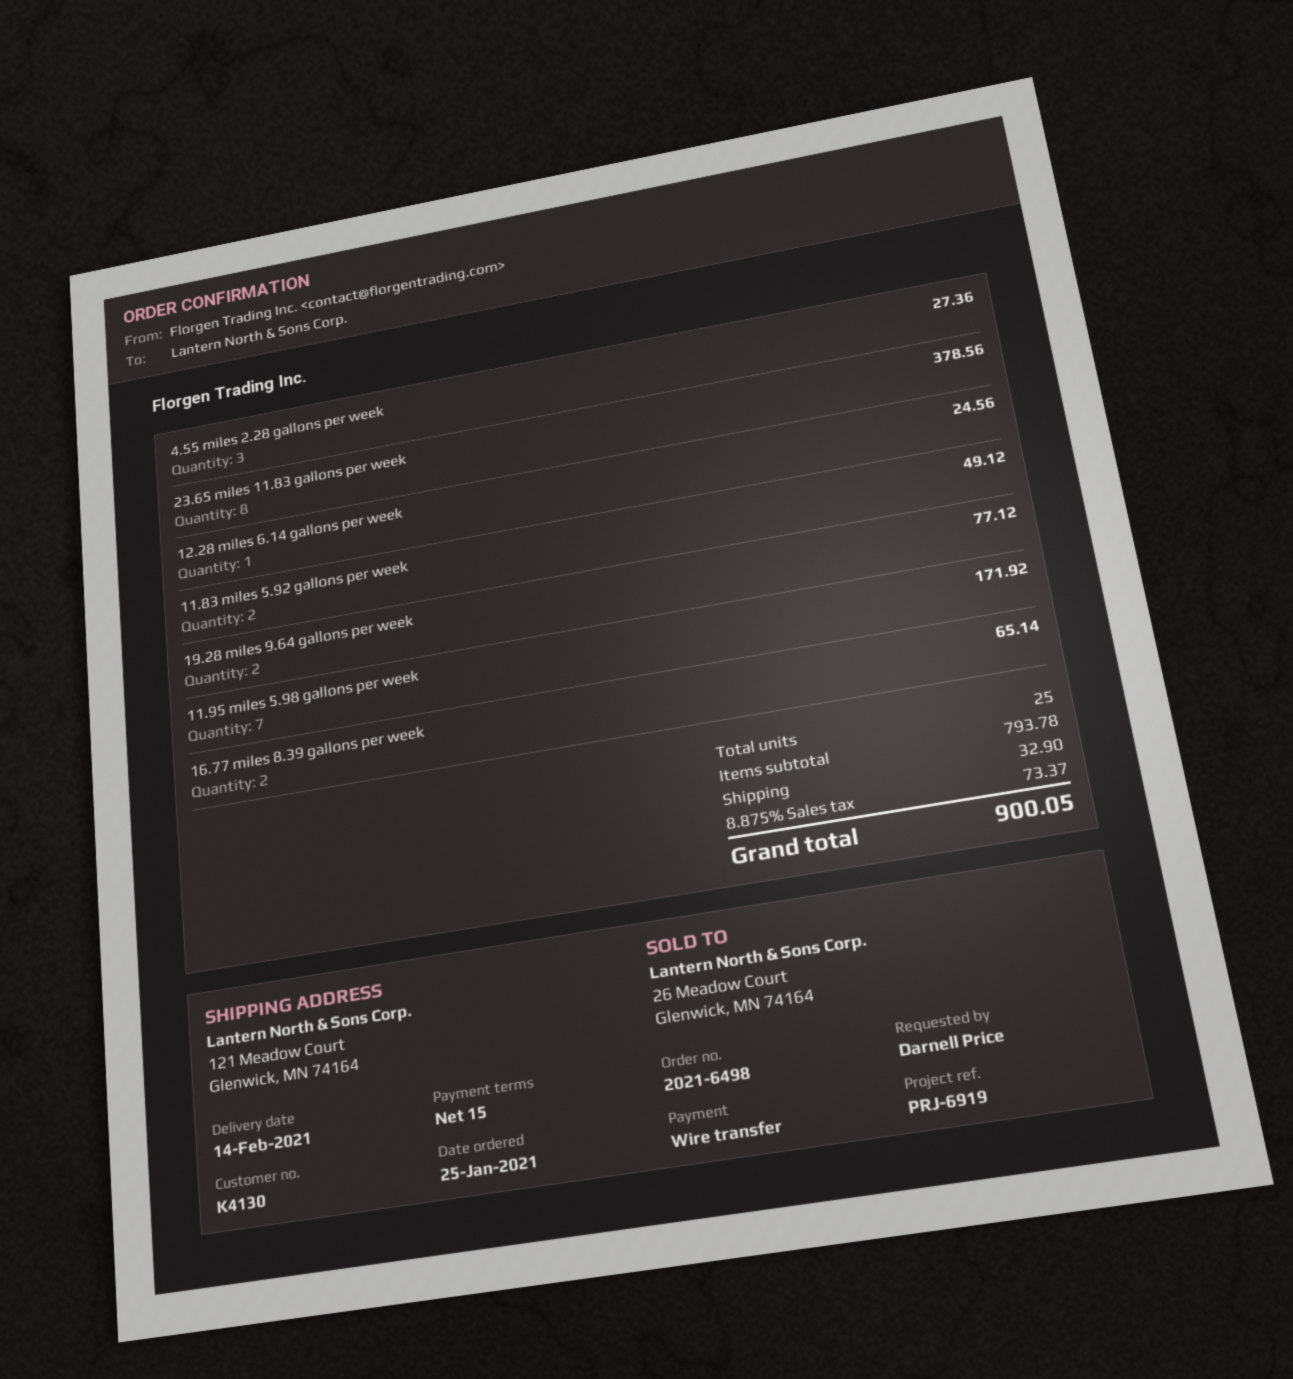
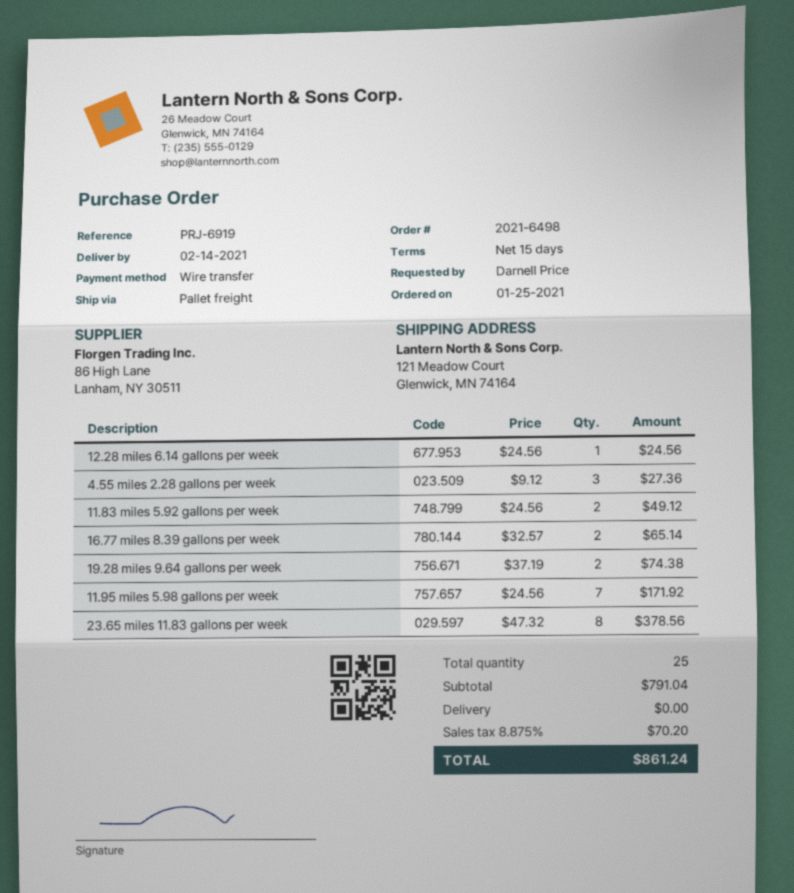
19.28 miles 9.64 gallons per week: 2 for 77.12 -> 2 for 74.38
subtotal: 793.78 -> 791.04
shipping: 32.90 -> 0.00
tax: 8.875% = 73.37 -> 8.875% = 70.20
total: 900.05 -> 861.24

